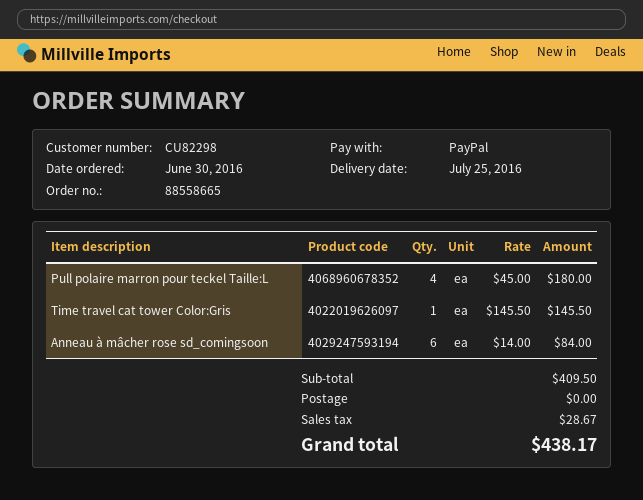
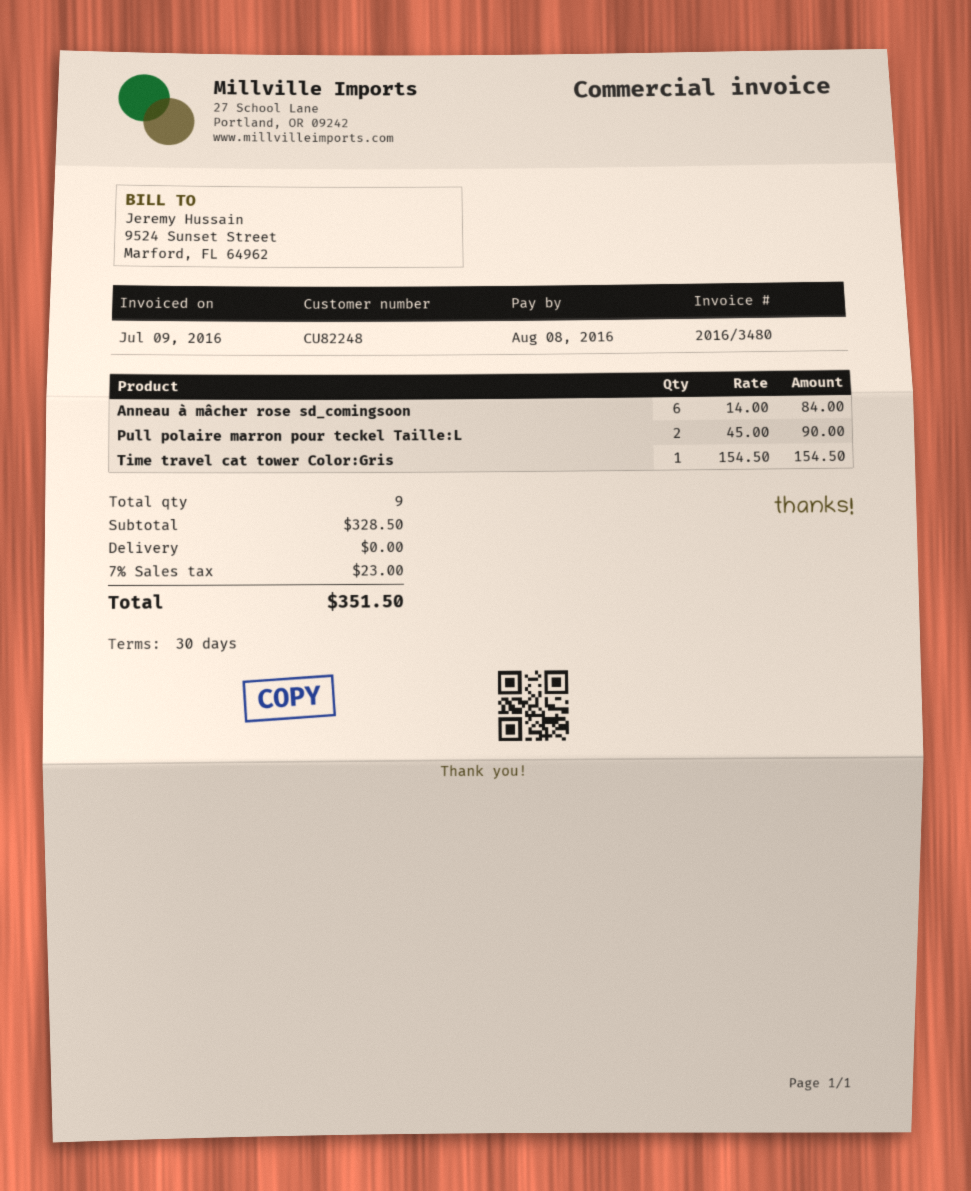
customer number: CU82298 -> CU82248
Pull polaire marron pour teckel Taille:L: 4 x 45.00 = 180.00 -> 2 x 45.00 = 90.00
Time travel cat tower Color:Gris: 1 x 145.50 = 145.50 -> 1 x 154.50 = 154.50
subtotal: 409.50 -> 328.50
tax: 28.67 -> 23.00
total: 438.17 -> 351.50

